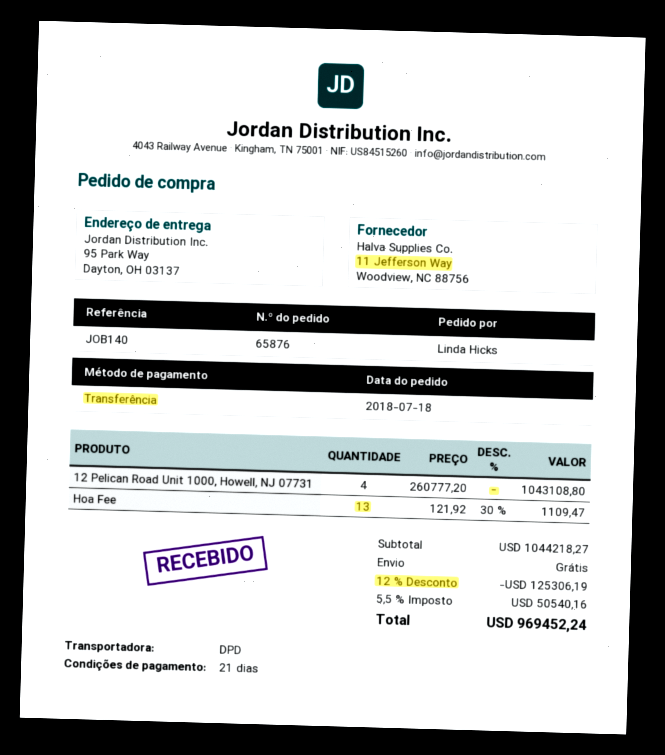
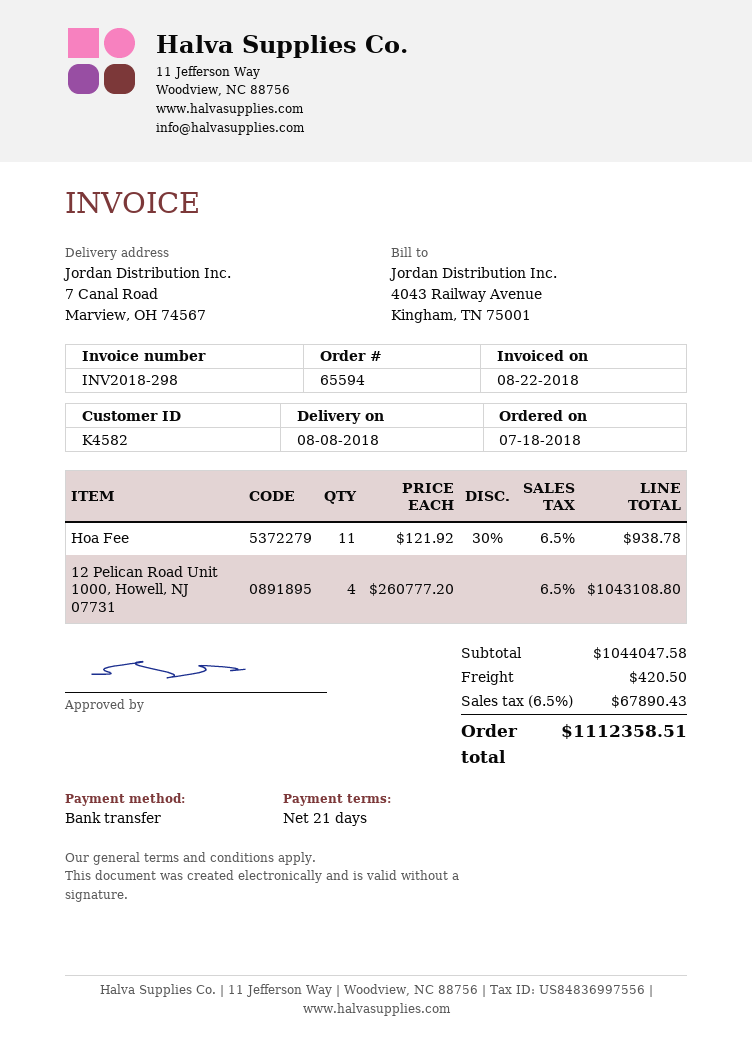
order number: 65876 -> 65594
ship to: 95 Park Way, Dayton, OH 03137 -> 7 Canal Road, Marview, OH 74567
Hoa Fee: 13 x 121.92 - 30% = 1109.47 -> 11 x 121.92 - 30% = 938.78
subtotal: 1044218.27 -> 1044047.58
discount: 12% = 125306.19 -> none
shipping: 0.00 -> 420.50
tax: 5.5% = 50540.16 -> 6.5% = 67890.43
total: 969452.24 -> 1112358.51

